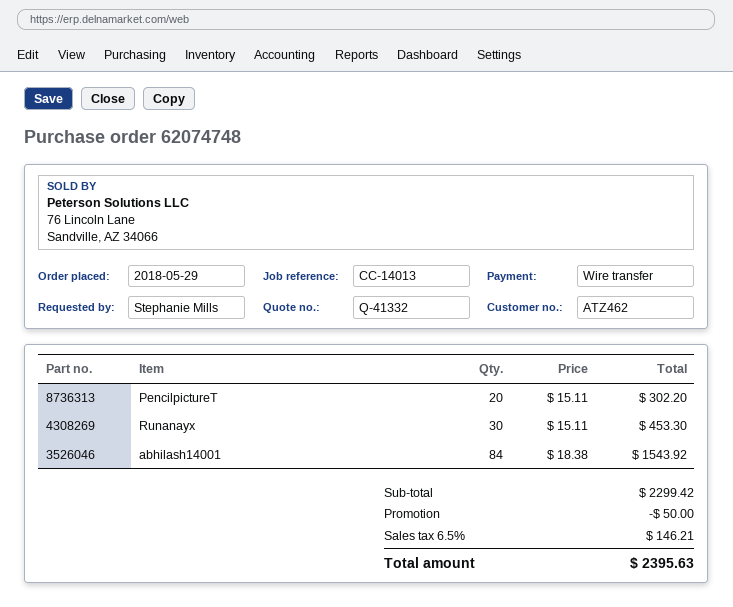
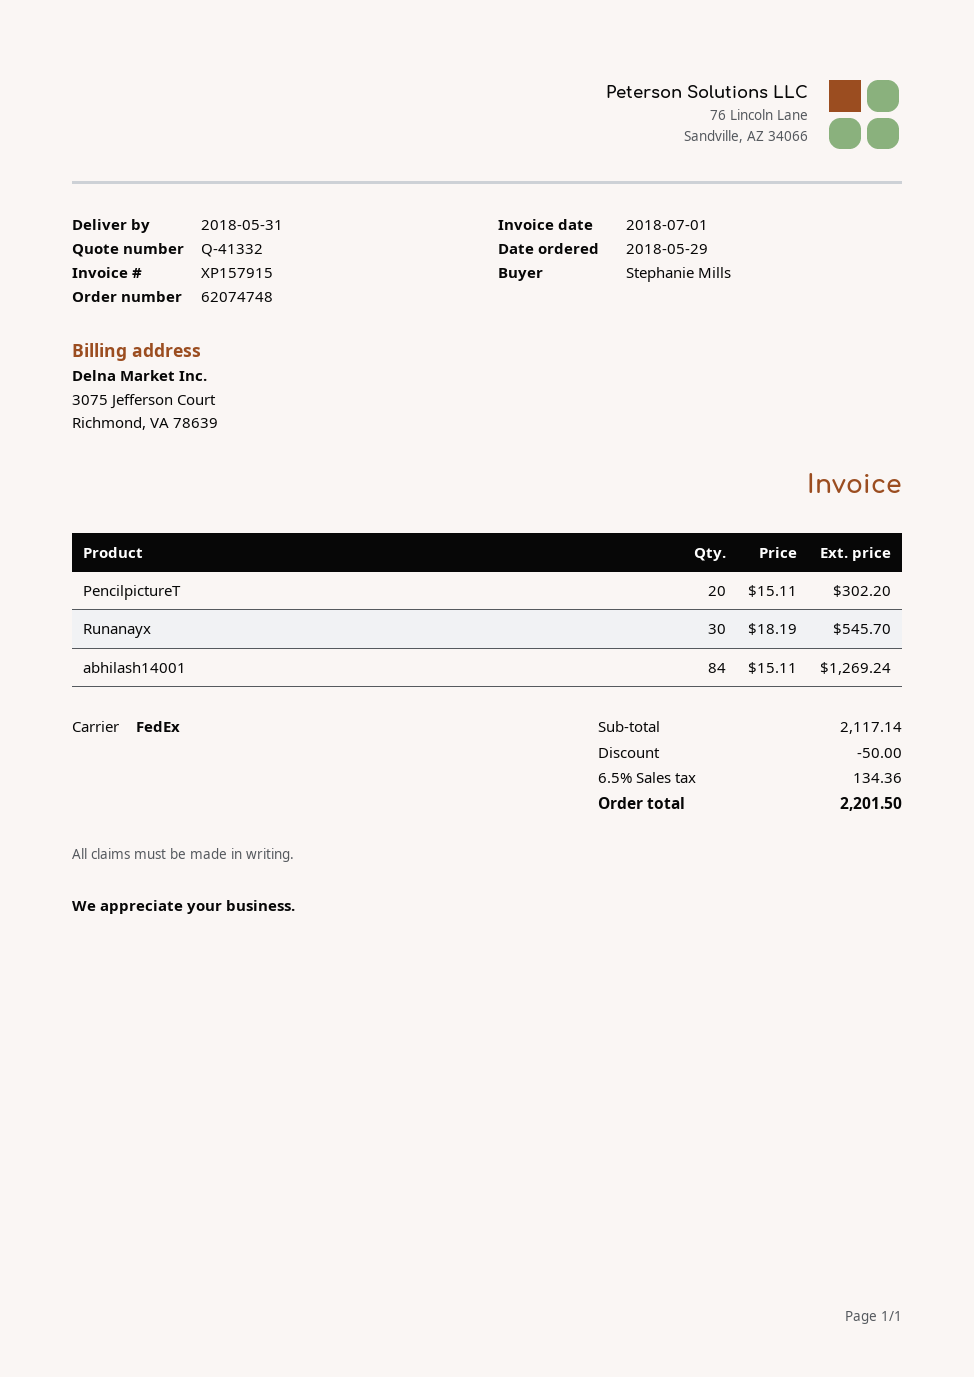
Runanayx: 30 x 15.11 = 453.30 -> 30 x 18.19 = 545.70
abhilash14001: 84 x 18.38 = 1543.92 -> 84 x 15.11 = 1269.24
subtotal: 2299.42 -> 2117.14
tax: 6.5% = 146.21 -> 6.5% = 134.36
total: 2395.63 -> 2201.50

